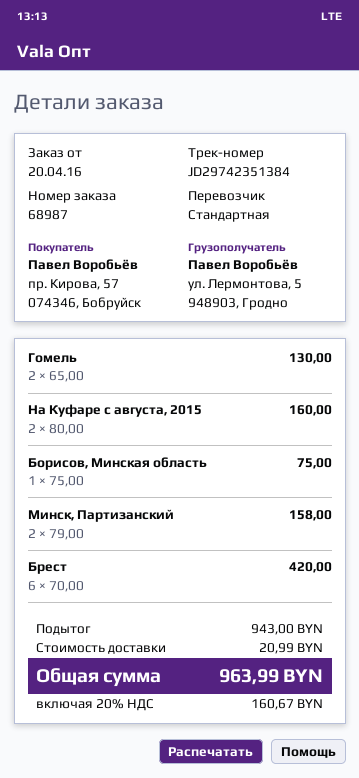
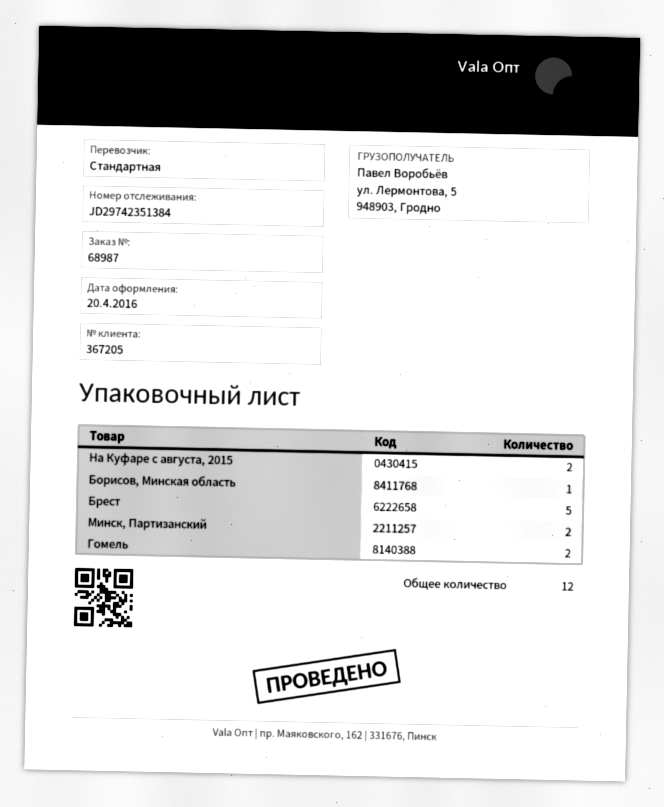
Брест: 6 -> 5

